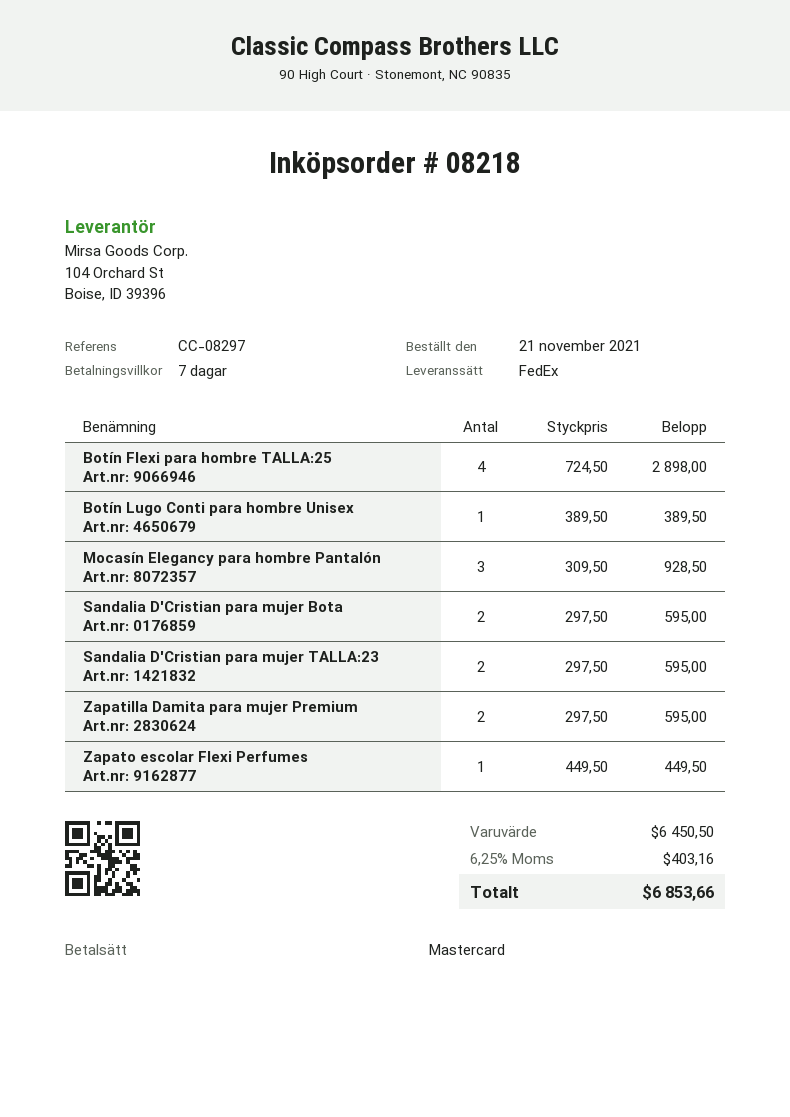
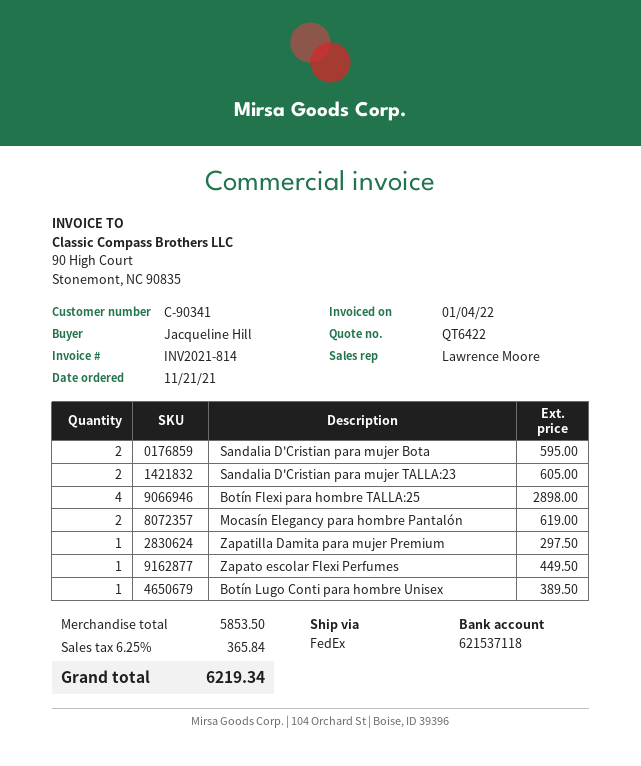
Mocasín Elegancy para hombre Pantalón: 3 for 928.50 -> 2 for 619.00
Sandalia D'Cristian para mujer TALLA:23: 2 for 595.00 -> 2 for 605.00
Zapatilla Damita para mujer Premium: 2 for 595.00 -> 1 for 297.50
subtotal: 6450.50 -> 5853.50
tax: 6.25% = 403.16 -> 6.25% = 365.84
total: 6853.66 -> 6219.34

